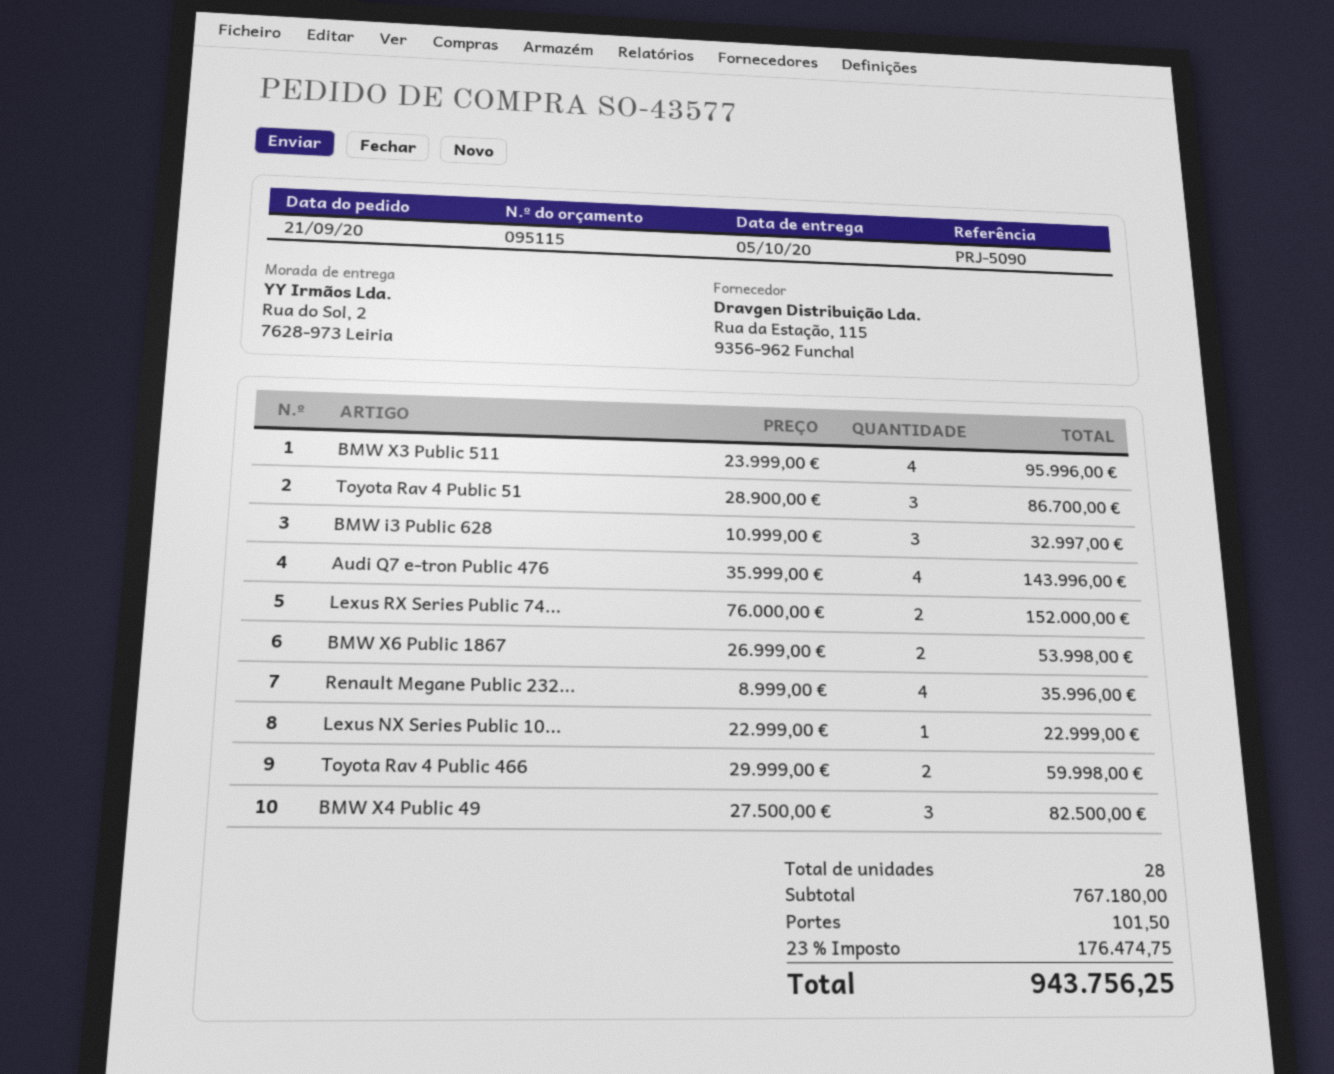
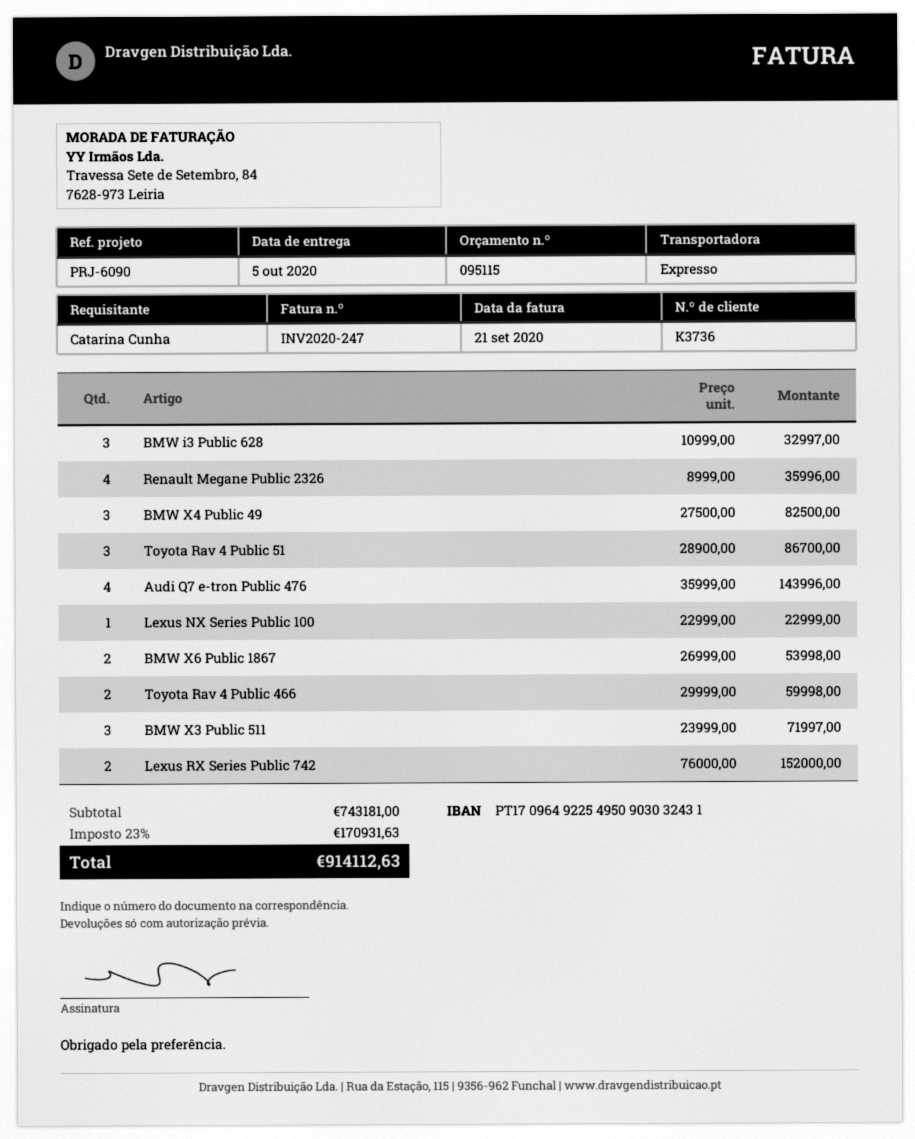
reference: PRJ-5090 -> PRJ-6090
BMW X3 Public 511: 4 x 23999.00 = 95996.00 -> 3 x 23999.00 = 71997.00
subtotal: 767180.00 -> 743181.00
shipping: 101.50 -> none
tax: 23% = 176474.75 -> 23% = 170931.63
total: 943756.25 -> 914112.63

